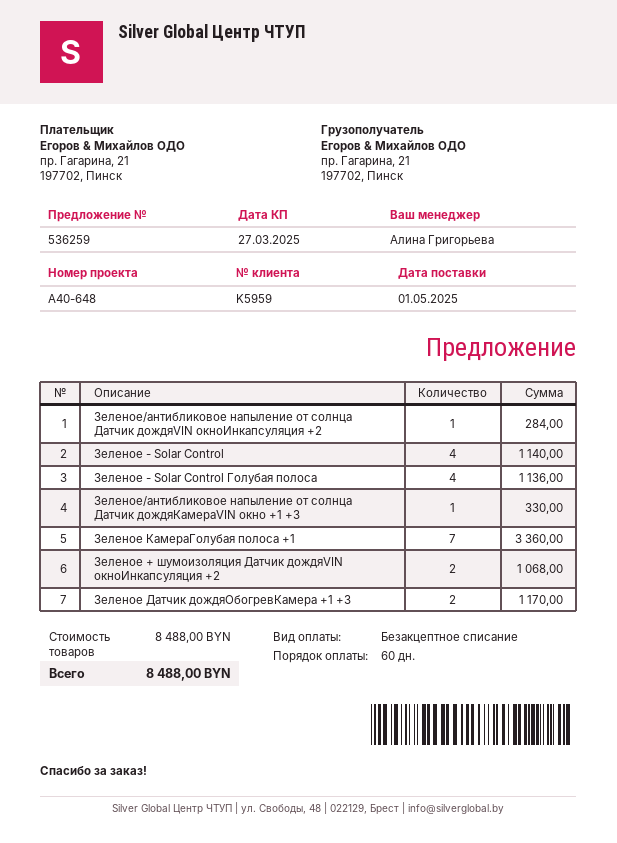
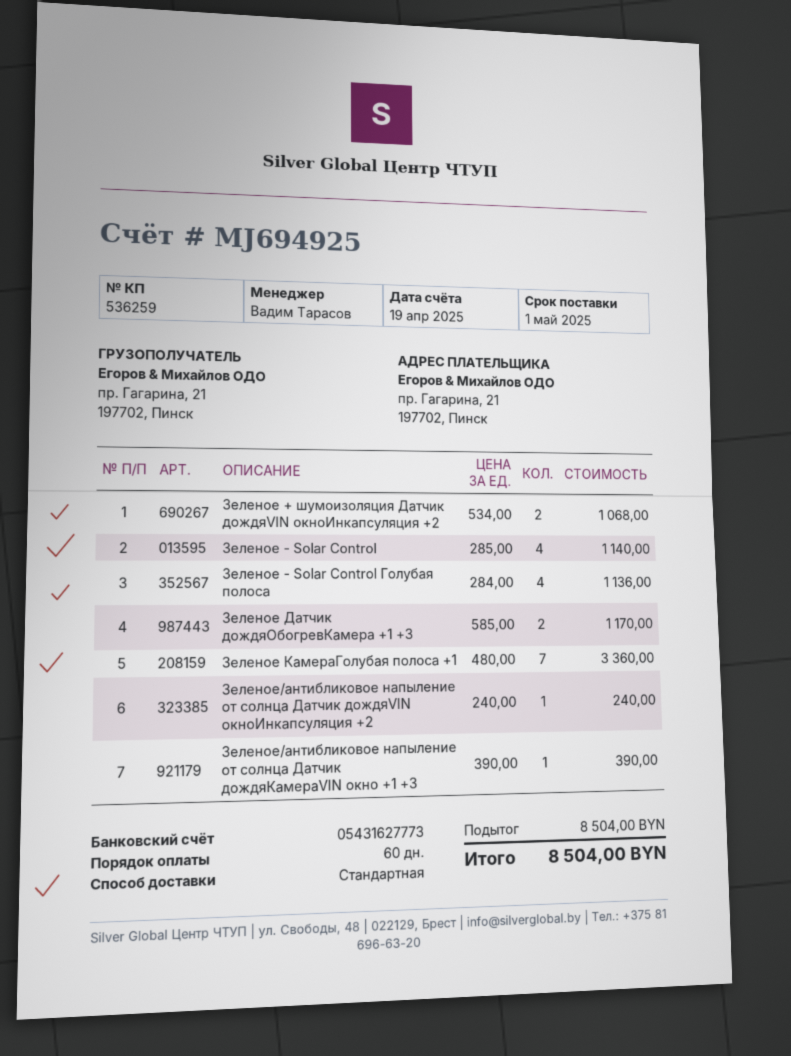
sales rep: Алина Григорьева -> Вадим Тарасов
Зеленое/антибликовое напыление от солнца Датчик дождяVIN окноИнкапсуляция +2: 1 for 284.00 -> 1 for 240.00
Зеленое/антибликовое напыление от солнца Датчик дождяКамераVIN окно +1 +3: 1 for 330.00 -> 1 for 390.00
subtotal: 8488.00 -> 8504.00
total: 8488.00 -> 8504.00

